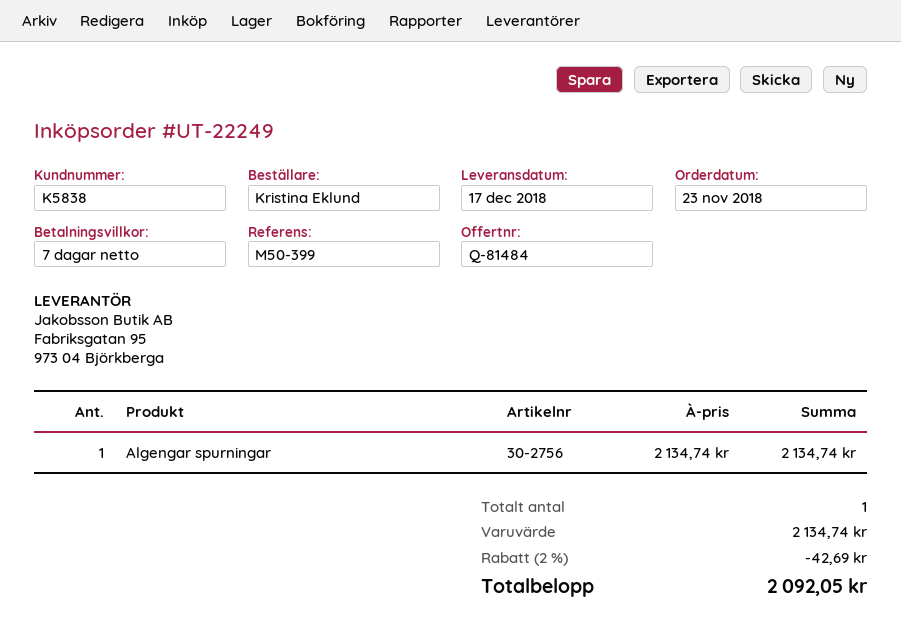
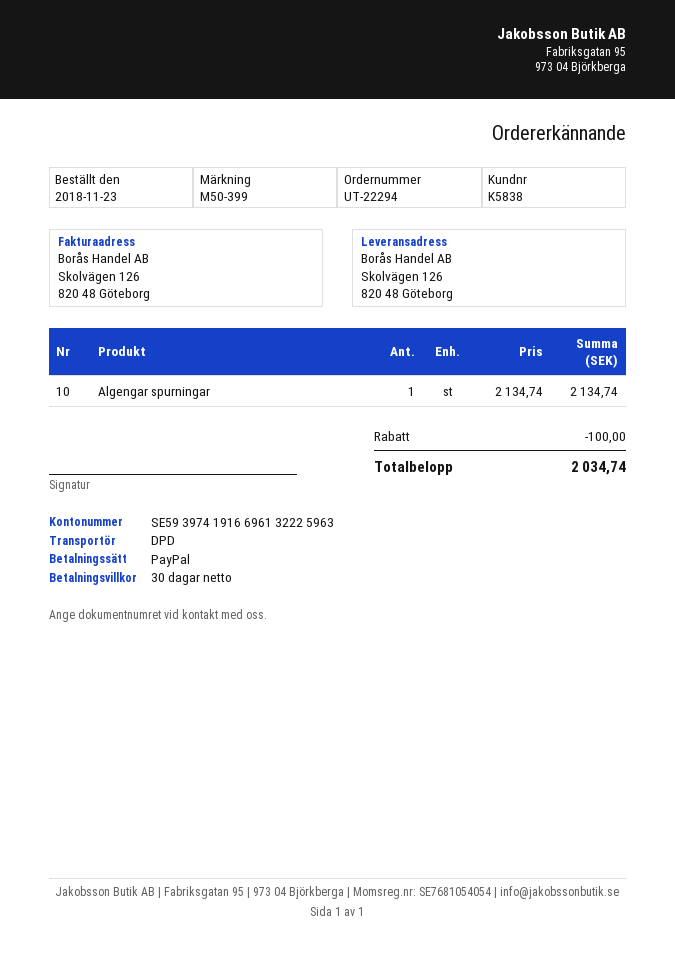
order number: UT-22249 -> UT-22294
payment terms: 7 days -> 30 days
discount: 42.69 -> 100.00
total: 2092.05 -> 2034.74

